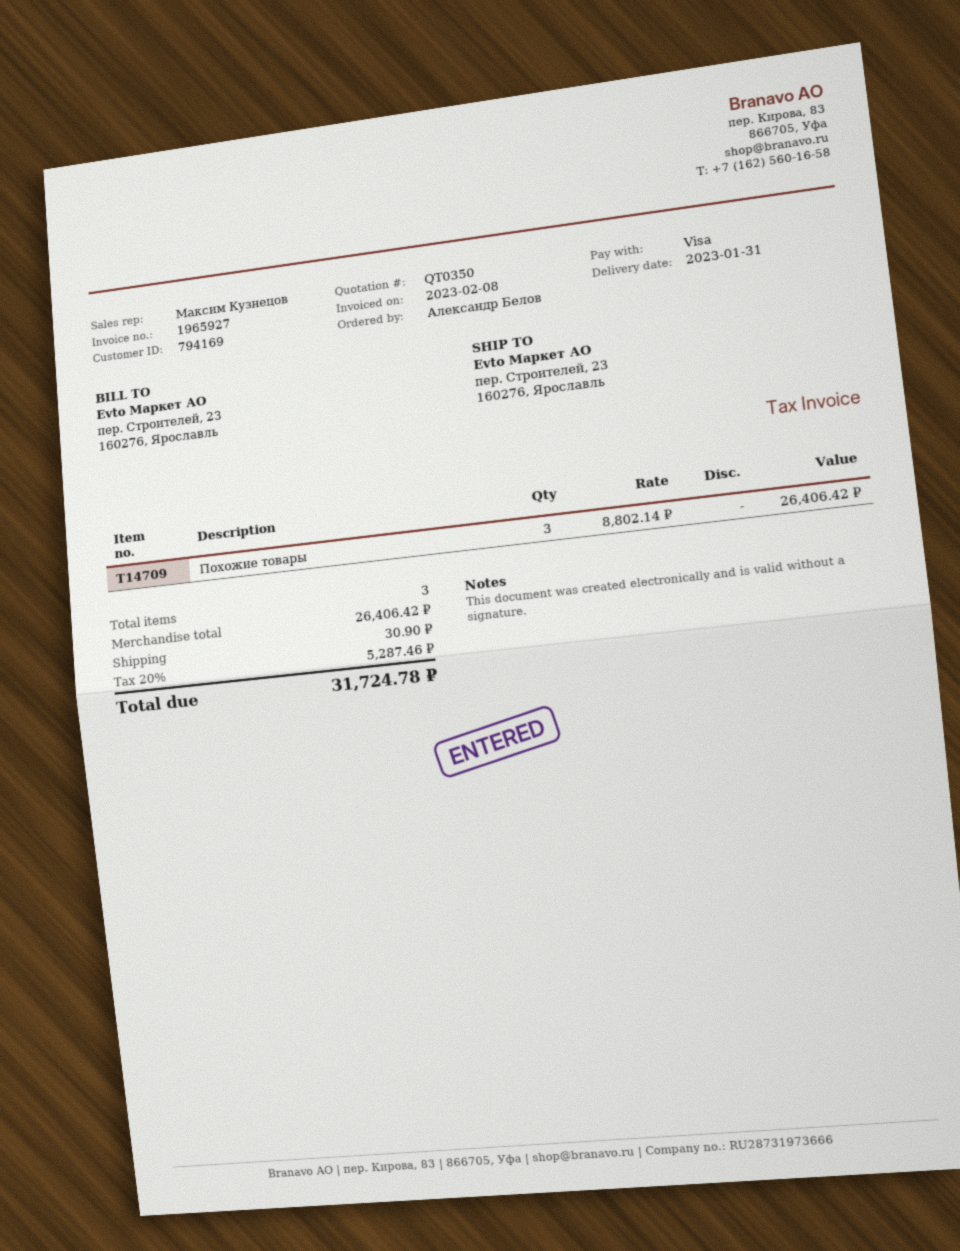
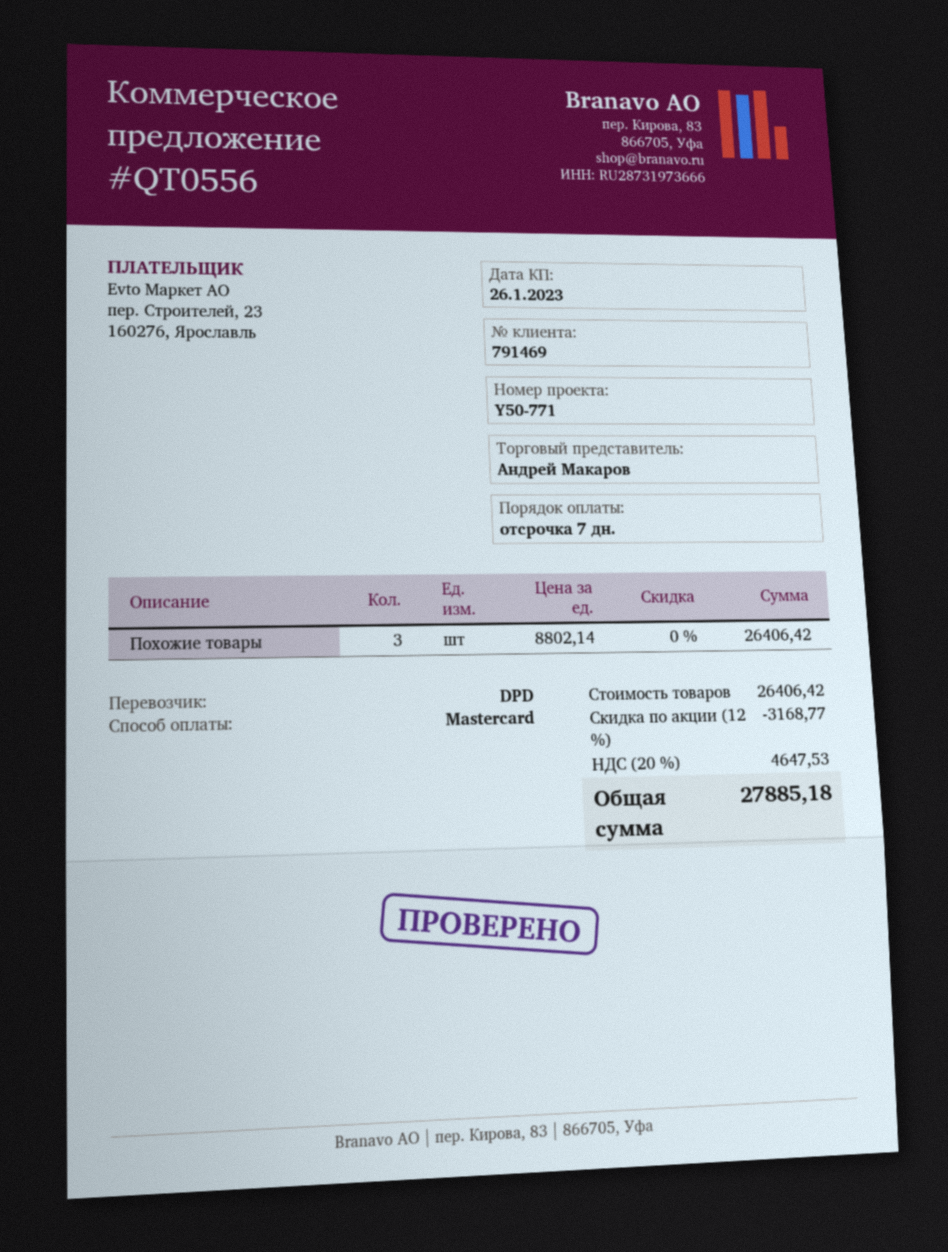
quote number: QT0350 -> QT0556
customer number: 794169 -> 791469
sales rep: Максим Кузнецов -> Андрей Макаров
payment method: Visa -> Mastercard
discount: none -> 12% = 3168.77
shipping: 30.90 -> none
tax: 20% = 5287.46 -> 20% = 4647.53
total: 31724.78 -> 27885.18

